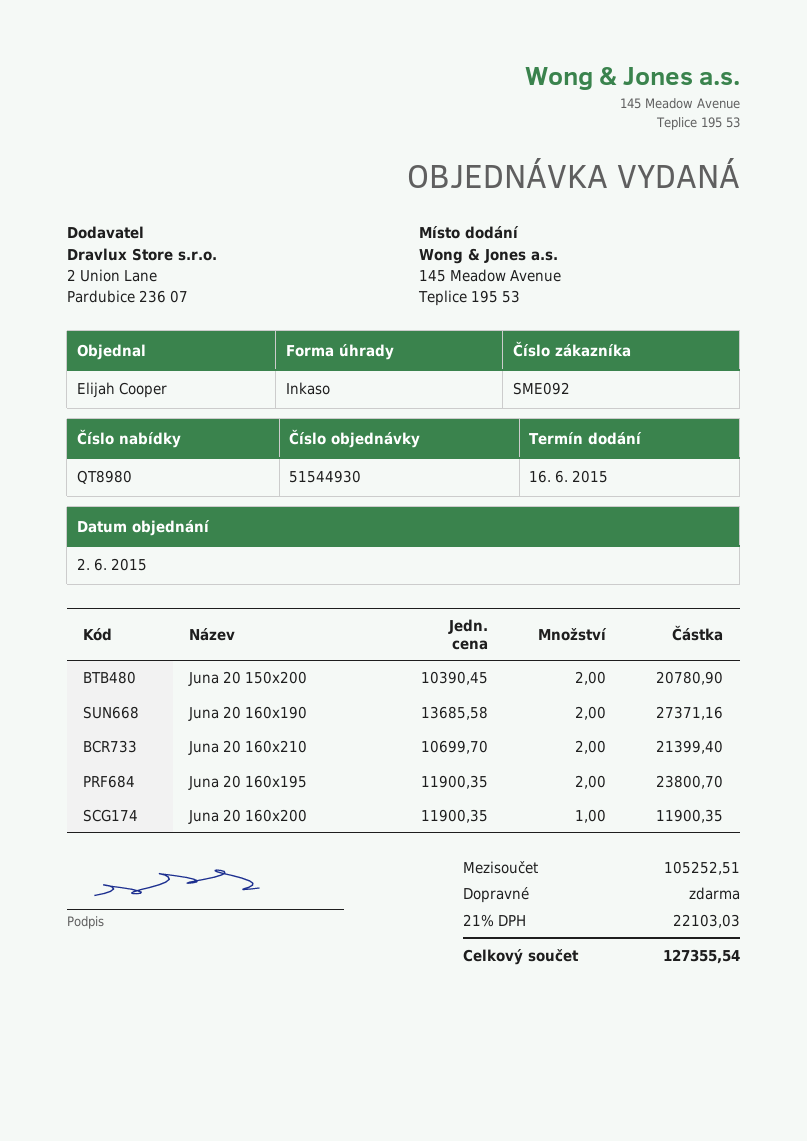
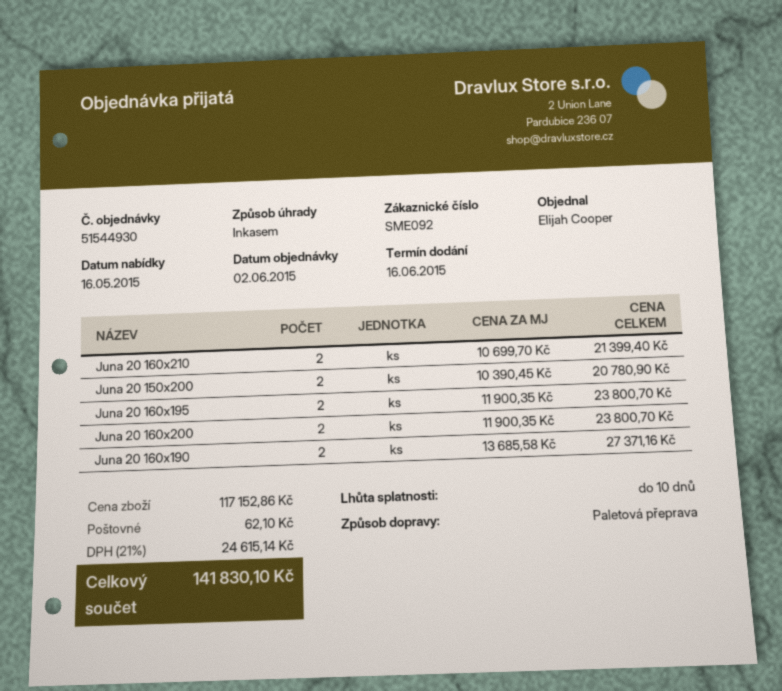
Juna 20 160x200: 1 x 11900.35 = 11900.35 -> 2 x 11900.35 = 23800.70
subtotal: 105252.51 -> 117152.86
shipping: 0.00 -> 62.10
tax: 21% = 22103.03 -> 21% = 24615.14
total: 127355.54 -> 141830.10

